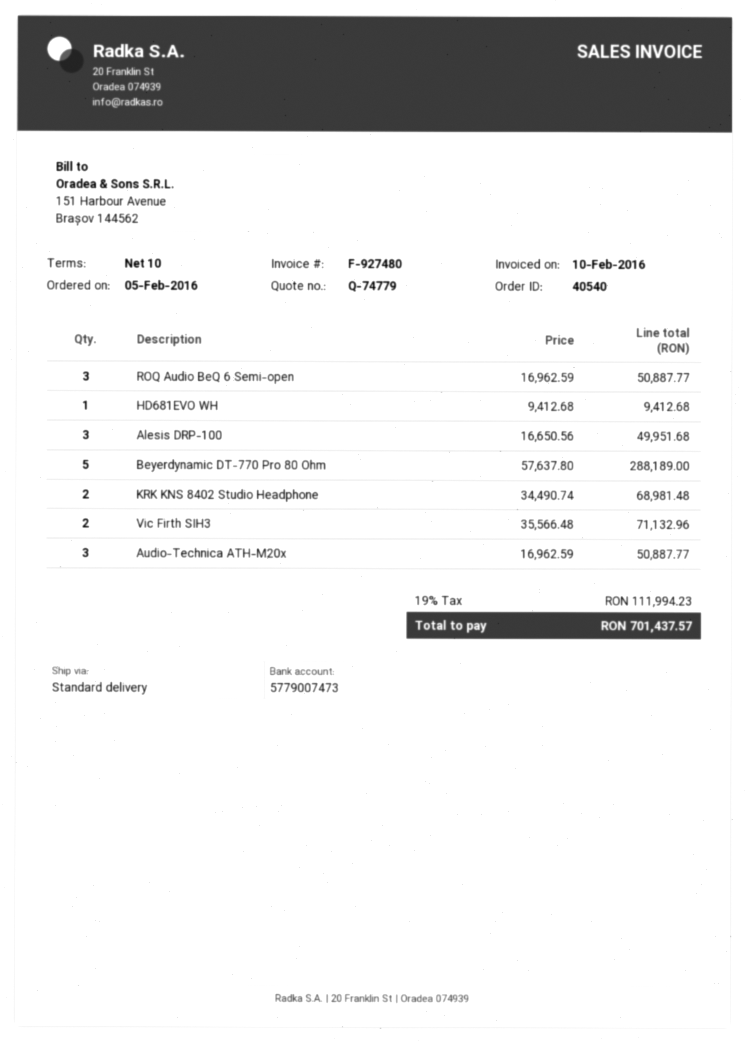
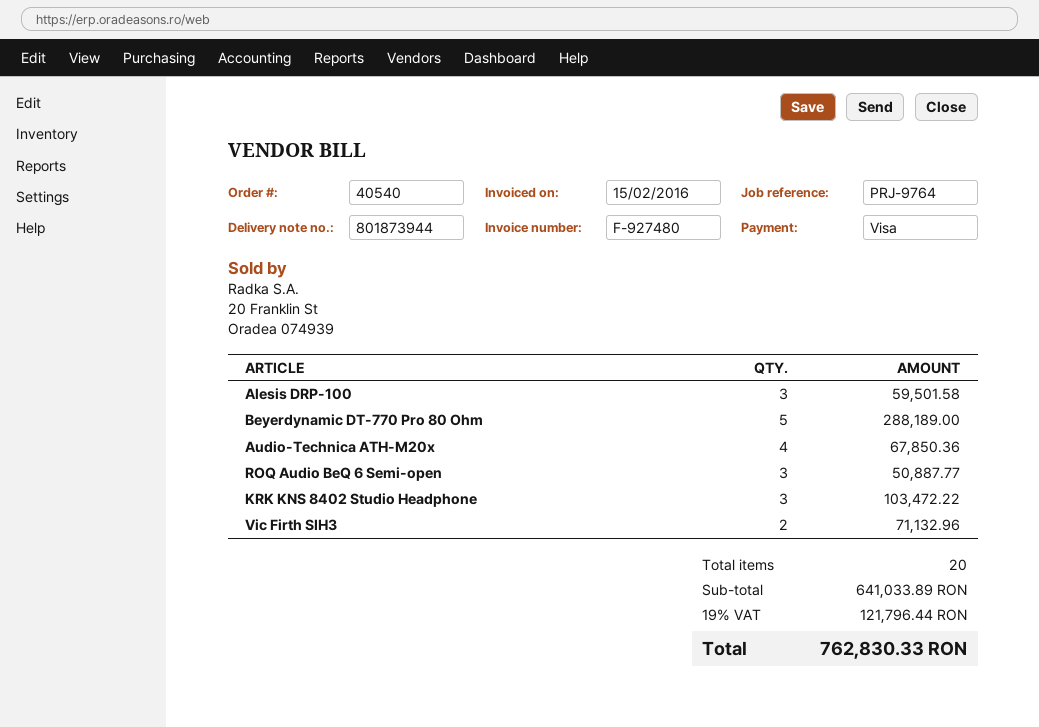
invoice date: 2016-02-10 -> 2016-02-15
HD681EVO WH: 1 for 9412.68 -> none
Alesis DRP-100: 3 for 49951.68 -> 3 for 59501.58
KRK KNS 8402 Studio Headphone: 2 for 68981.48 -> 3 for 103472.22
Audio-Technica ATH-M20x: 3 for 50887.77 -> 4 for 67850.36
tax: 19% = 111994.23 -> 19% = 121796.44
total: 701437.57 -> 762830.33

